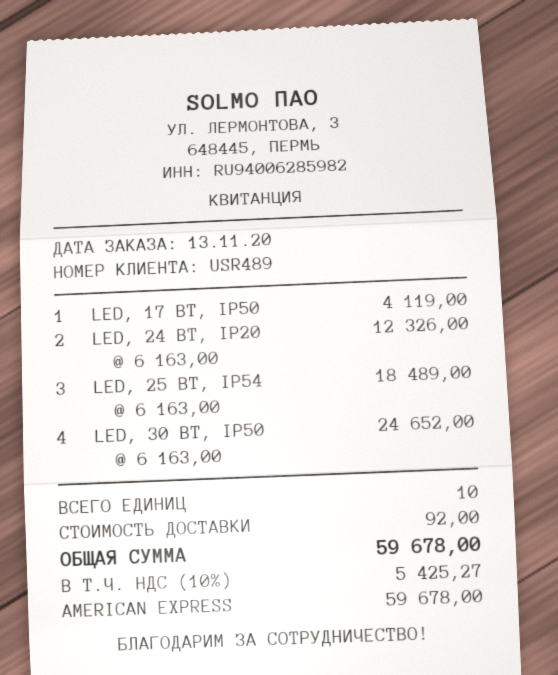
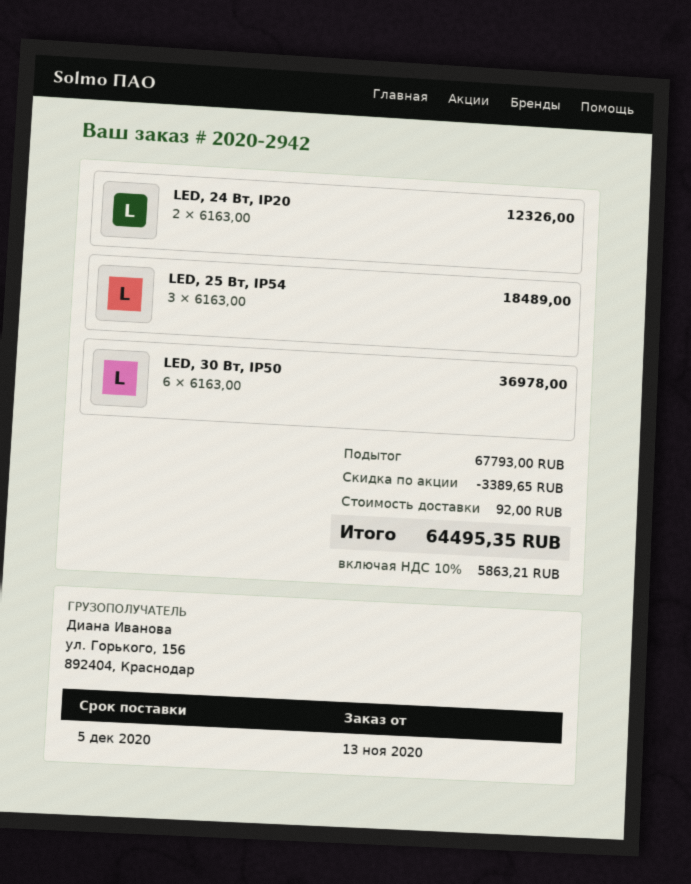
LED, 17 ВТ, IP50: 1 x 4119.00 = 4119.00 -> none
LED, 30 ВТ, IP50: 4 x 6163.00 = 24652.00 -> 6 x 6163.00 = 36978.00
discount: none -> 3389.65
tax: 10% = 5425.27 -> 10% = 5863.21
total: 59678.00 -> 64495.35

